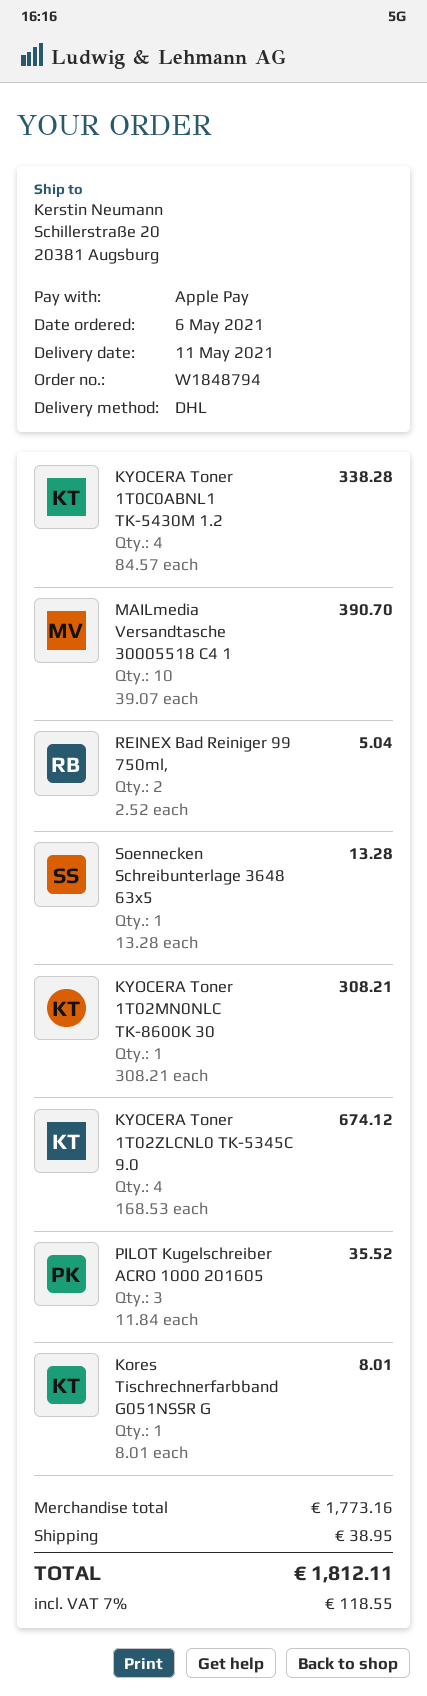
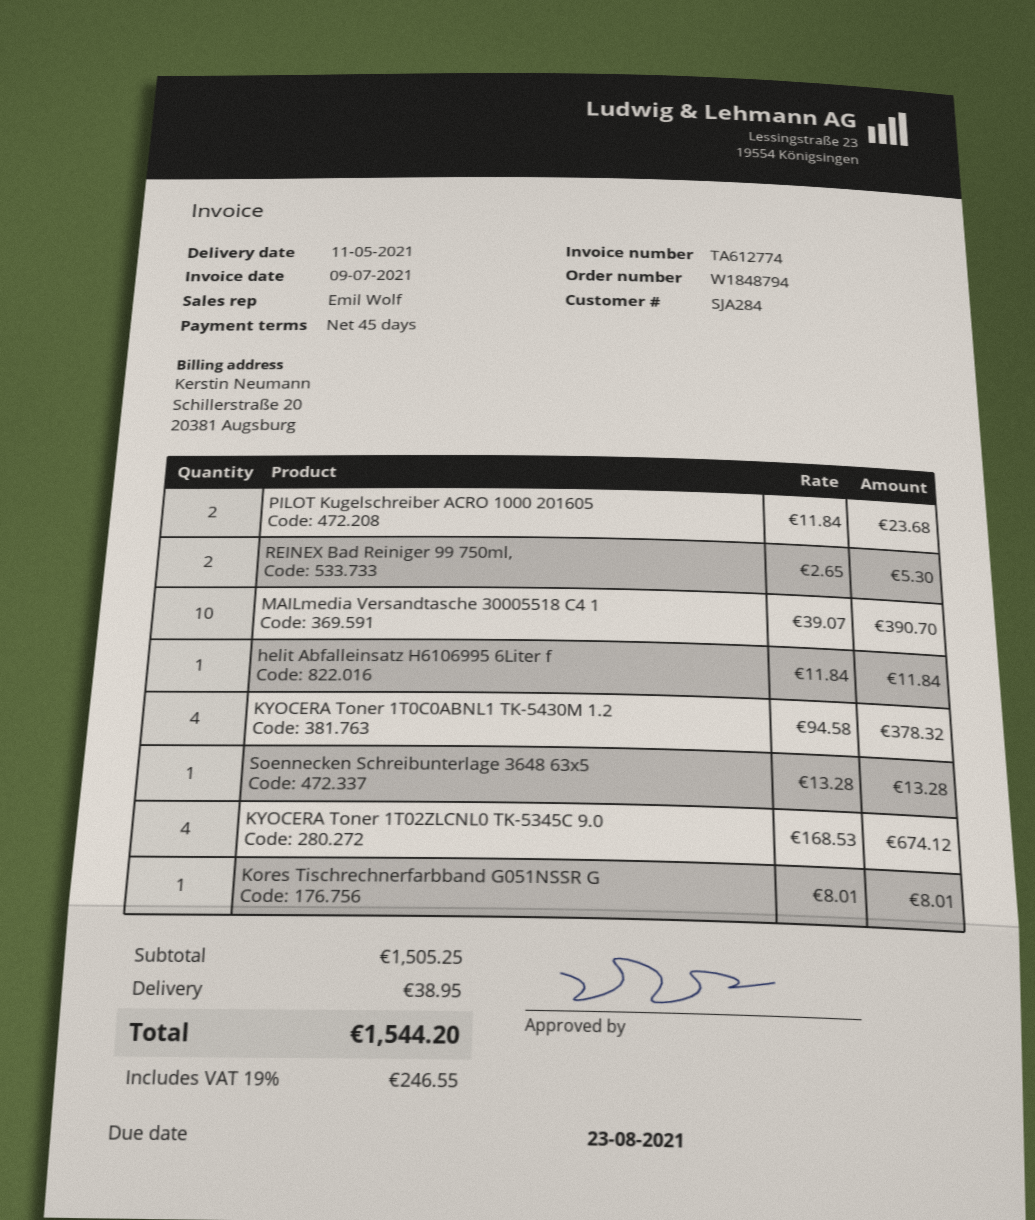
KYOCERA Toner 1T0C0ABNL1 TK-5430M 1.2: 4 x 84.57 = 338.28 -> 4 x 94.58 = 378.32
REINEX Bad Reiniger 99 750ml,: 2 x 2.52 = 5.04 -> 2 x 2.65 = 5.30
KYOCERA Toner 1T02MN0NLC TK-8600K 30: 1 x 308.21 = 308.21 -> none
PILOT Kugelschreiber ACRO 1000 201605: 3 x 11.84 = 35.52 -> 2 x 11.84 = 23.68
helit Abfalleinsatz H6106995 6Liter f: none -> 1 x 11.84 = 11.84
subtotal: 1773.16 -> 1505.25
tax: 7% = 118.55 -> 19% = 246.55
total: 1812.11 -> 1544.20

